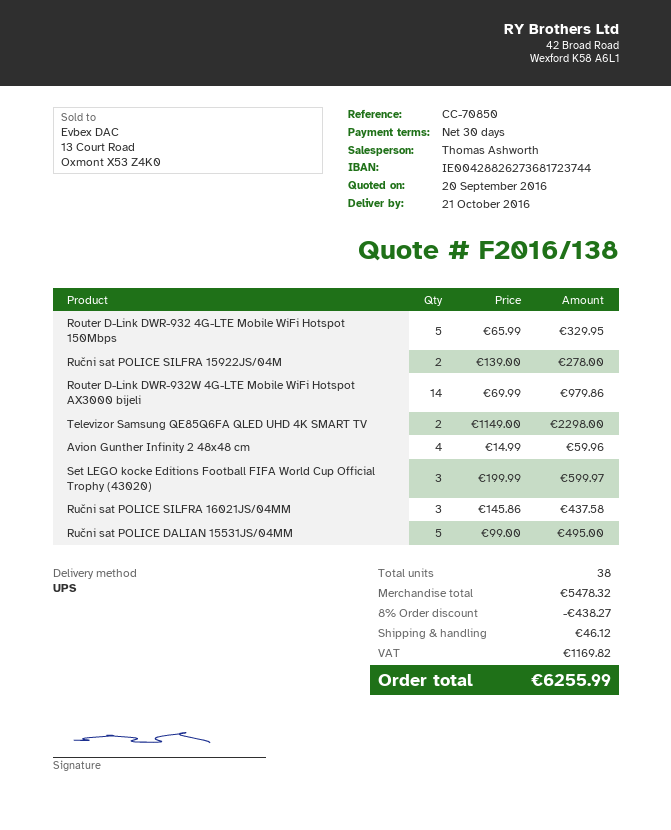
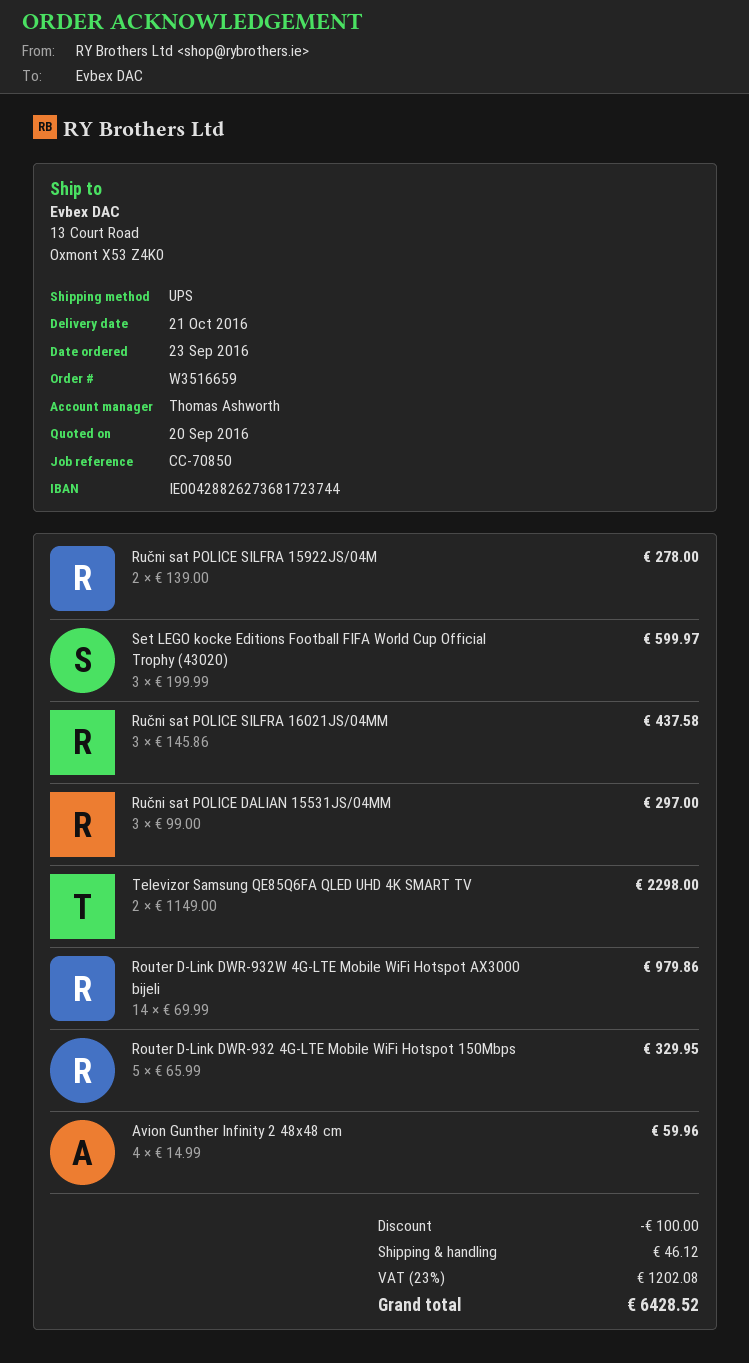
Ručni sat POLICE DALIAN 15531JS/04MM: 5 x 99.00 = 495.00 -> 3 x 99.00 = 297.00
discount: 438.27 -> 100.00
tax: 1169.82 -> 1202.08
total: 6255.99 -> 6428.52

